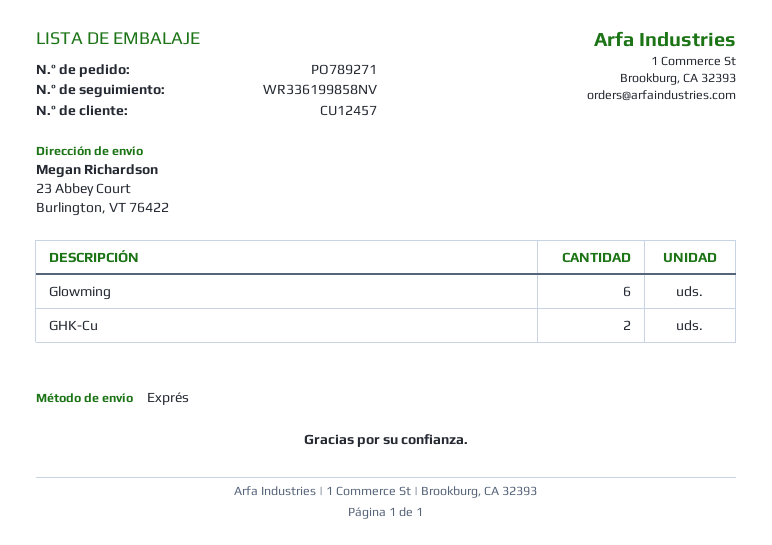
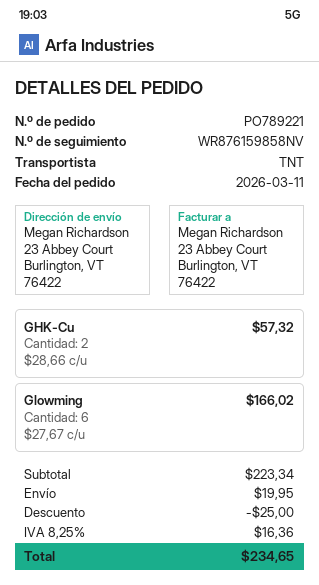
order number: PO789271 -> PO789221
shipping method: express -> TNT
tracking number: WR336199858NV -> WR876159858NV

